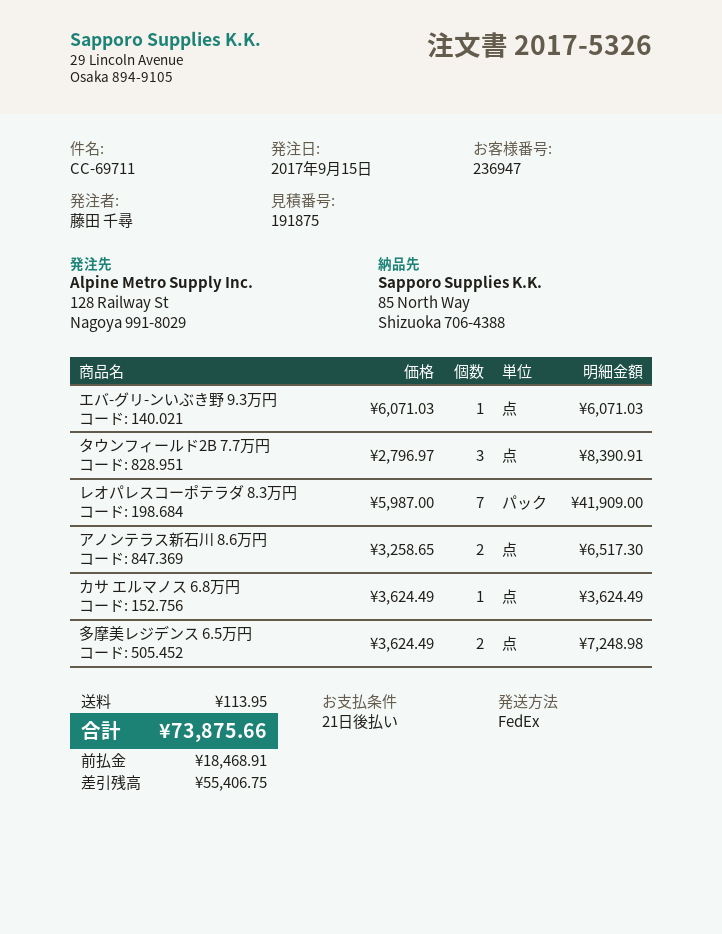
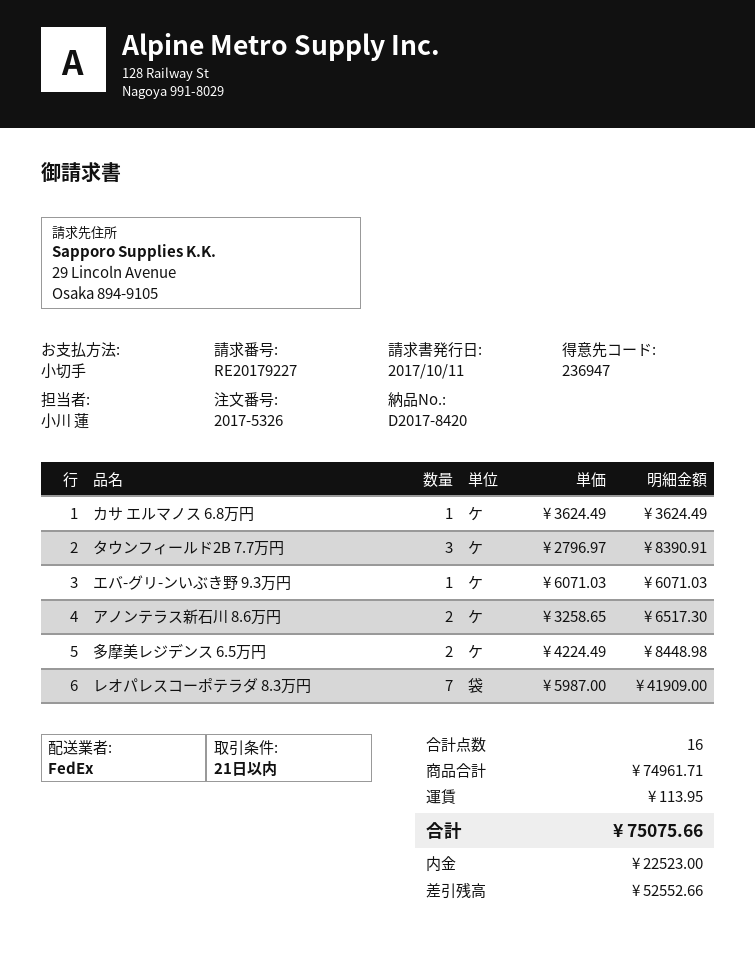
多摩美レジデンス 6.5万円: 2 x 3624.49 = 7248.98 -> 2 x 4224.49 = 8448.98
total: 73875.66 -> 75075.66
deposit: 18468.91 -> 22523.00
balance: 55406.75 -> 52552.66

